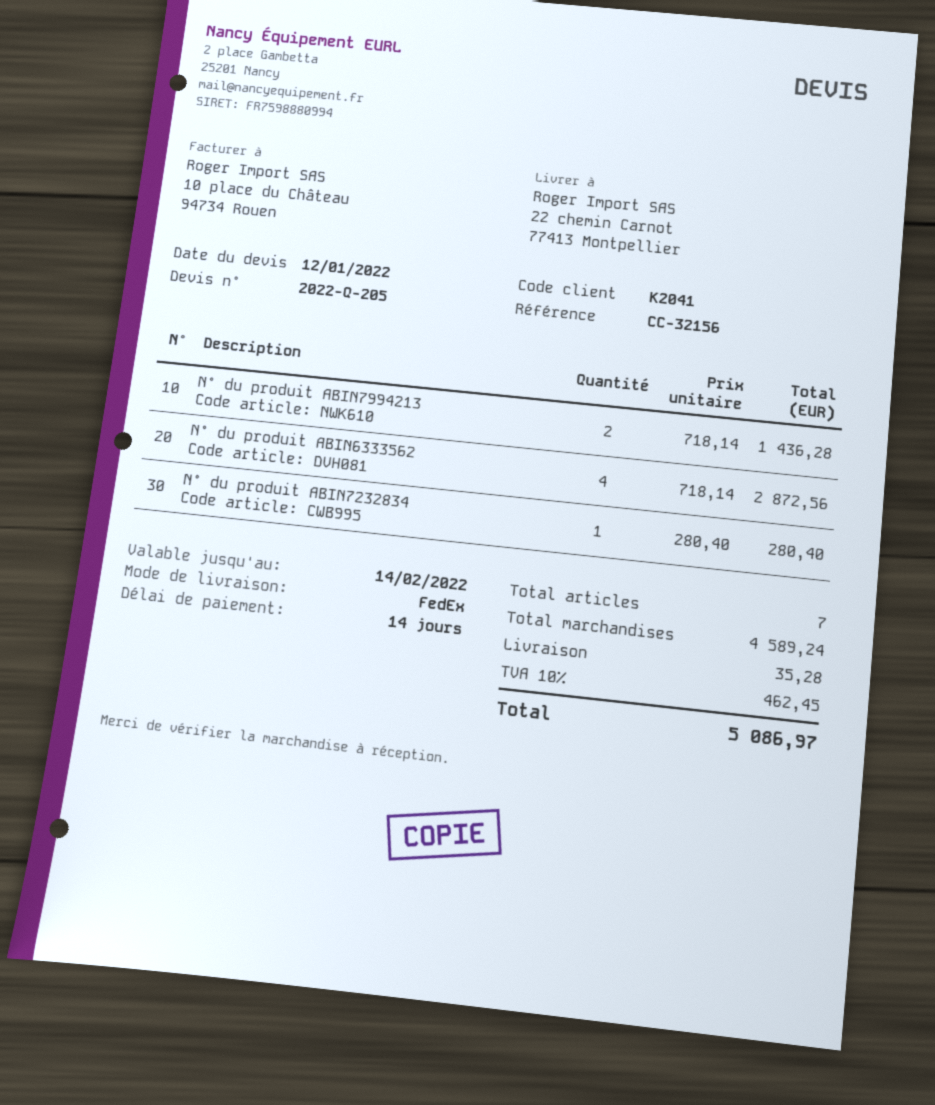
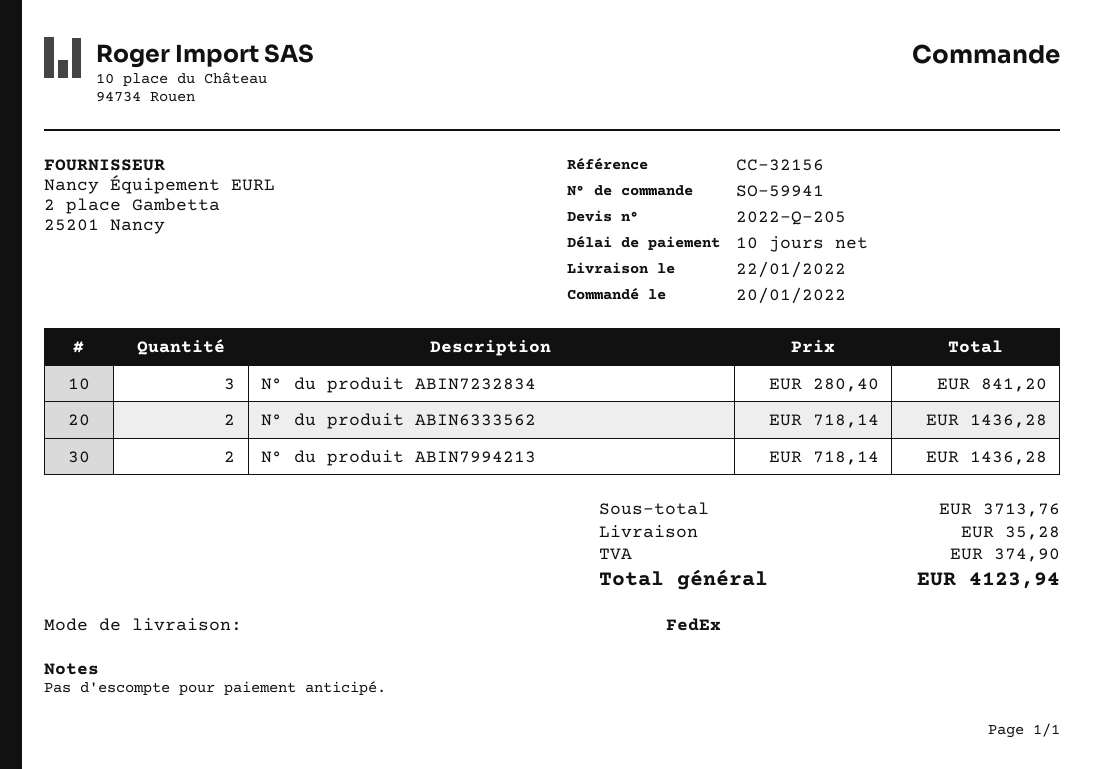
payment terms: 14 days -> 10 days
N° du produit ABIN6333562: 4 x 718.14 = 2872.56 -> 2 x 718.14 = 1436.28
N° du produit ABIN7232834: 1 x 280.40 = 280.40 -> 3 x 280.40 = 841.20
subtotal: 4589.24 -> 3713.76
tax: 462.45 -> 374.90
total: 5086.97 -> 4123.94

